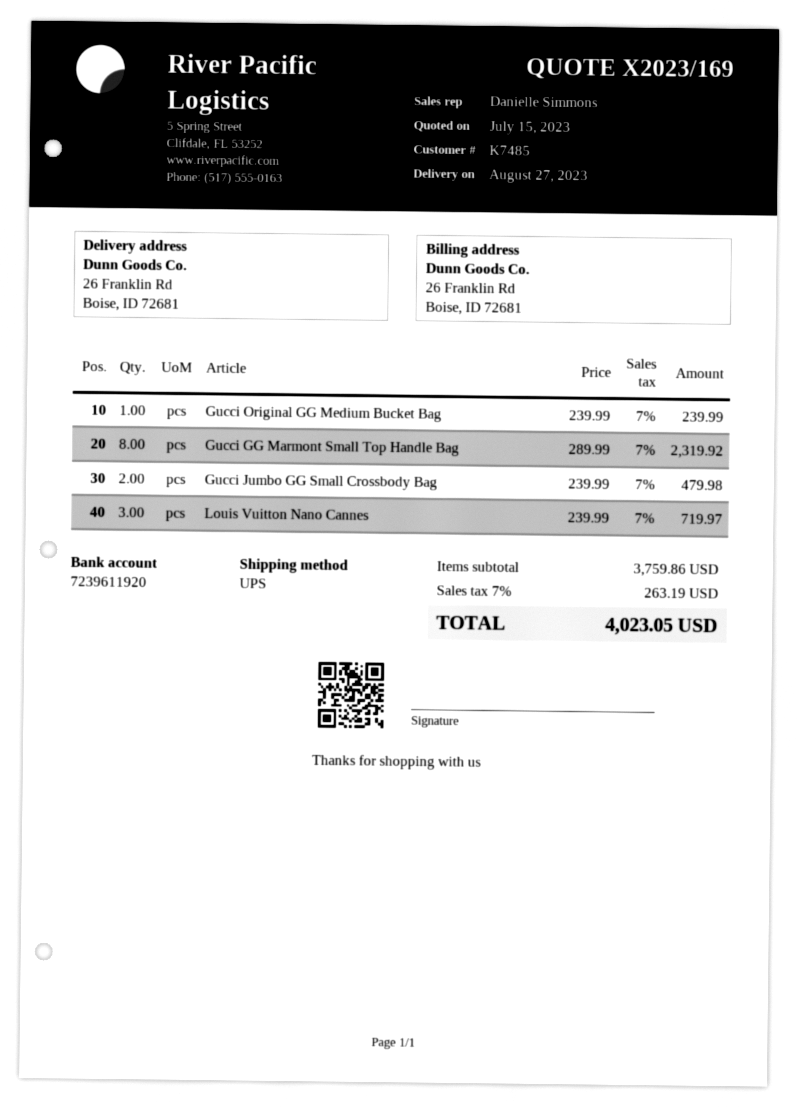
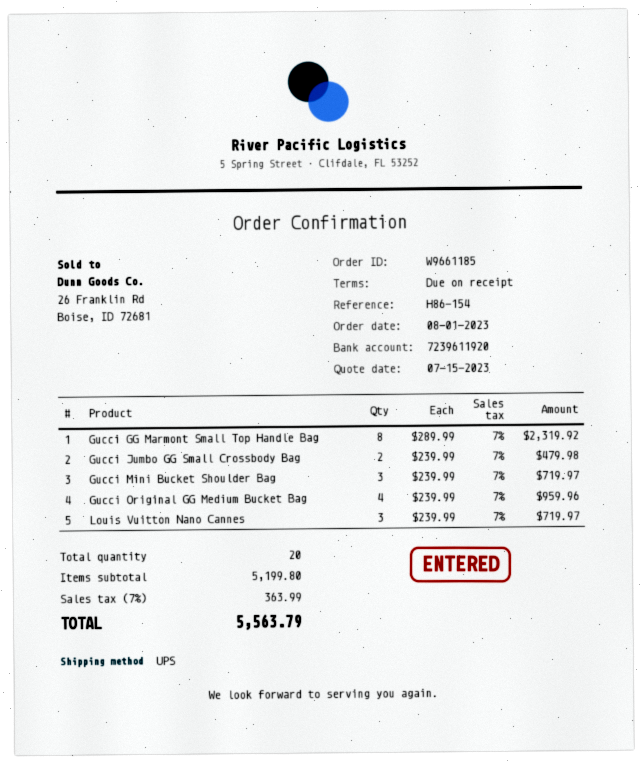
Gucci Original GG Medium Bucket Bag: 1 x 239.99 = 239.99 -> 4 x 239.99 = 959.96
Gucci Mini Bucket Shoulder Bag: none -> 3 x 239.99 = 719.97
subtotal: 3759.86 -> 5199.80
tax: 7% = 263.19 -> 7% = 363.99
total: 4023.05 -> 5563.79

